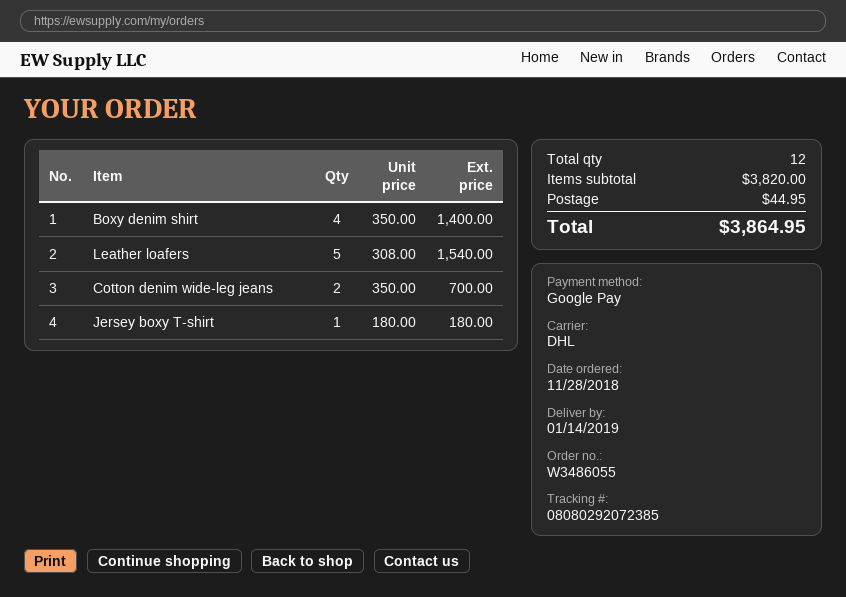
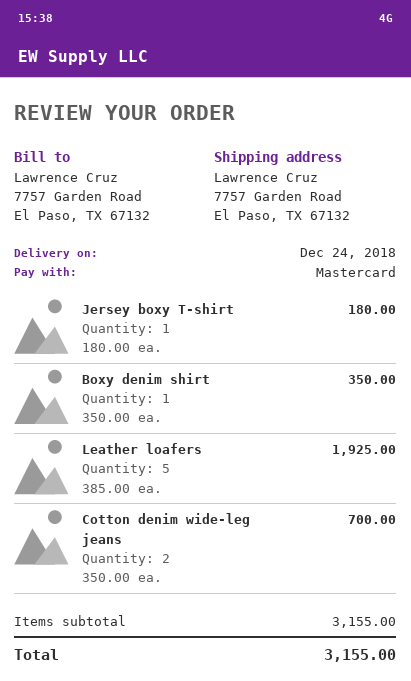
delivery date: 2019-01-14 -> 2018-12-24
payment method: Google Pay -> Mastercard
Boxy denim shirt: 4 x 350.00 = 1400.00 -> 1 x 350.00 = 350.00
Leather loafers: 5 x 308.00 = 1540.00 -> 5 x 385.00 = 1925.00
subtotal: 3820.00 -> 3155.00
shipping: 44.95 -> none
total: 3864.95 -> 3155.00

